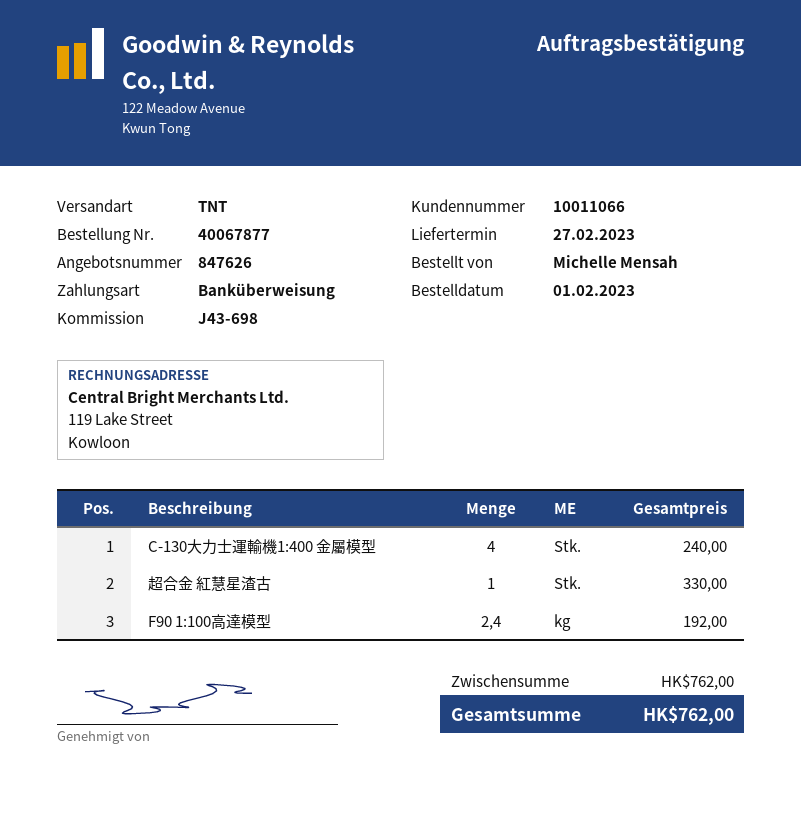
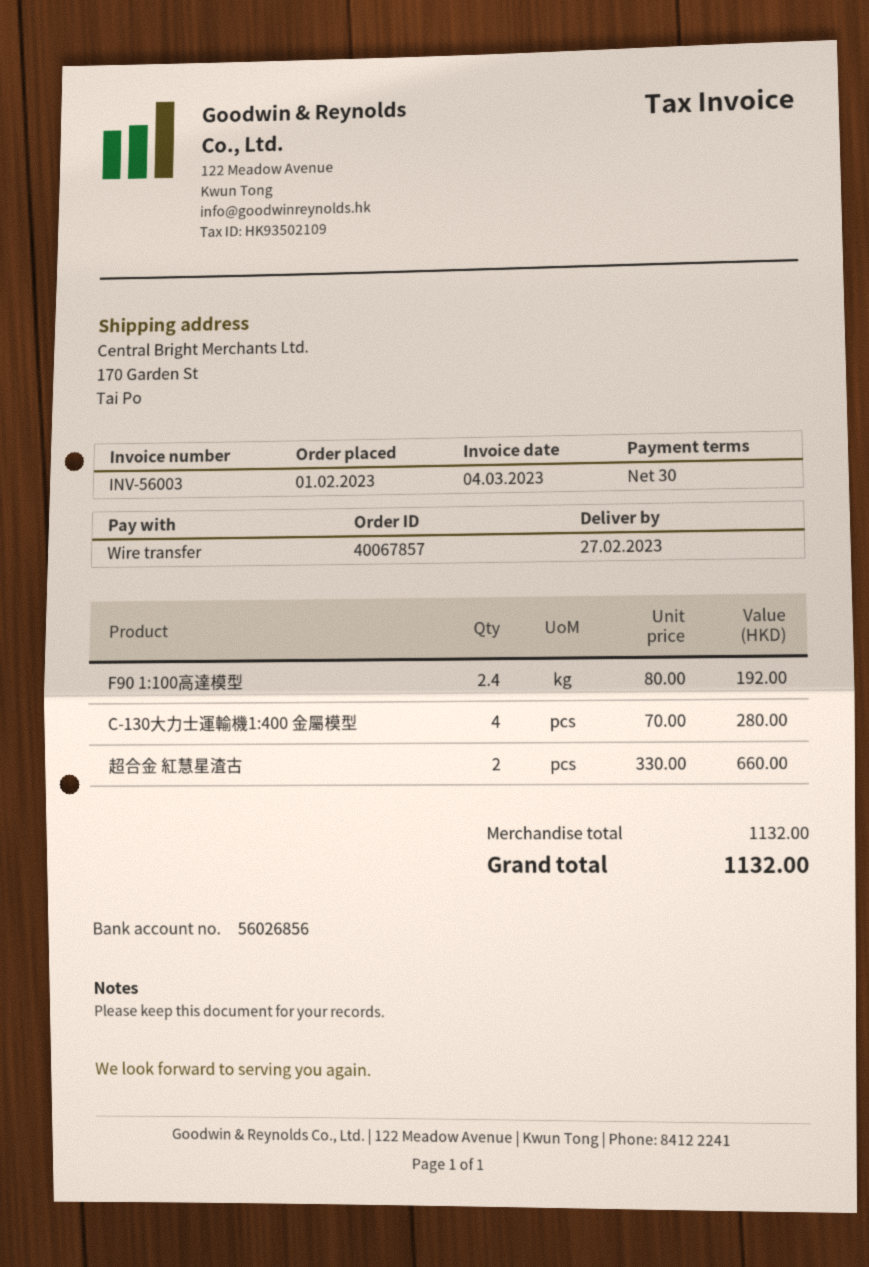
order number: 40067877 -> 40067857
C-130大力士運輸機1:400 金屬模型: 4 for 240.00 -> 4 for 280.00
超合金 紅慧星渣古: 1 for 330.00 -> 2 for 660.00
subtotal: 762.00 -> 1132.00
total: 762.00 -> 1132.00

